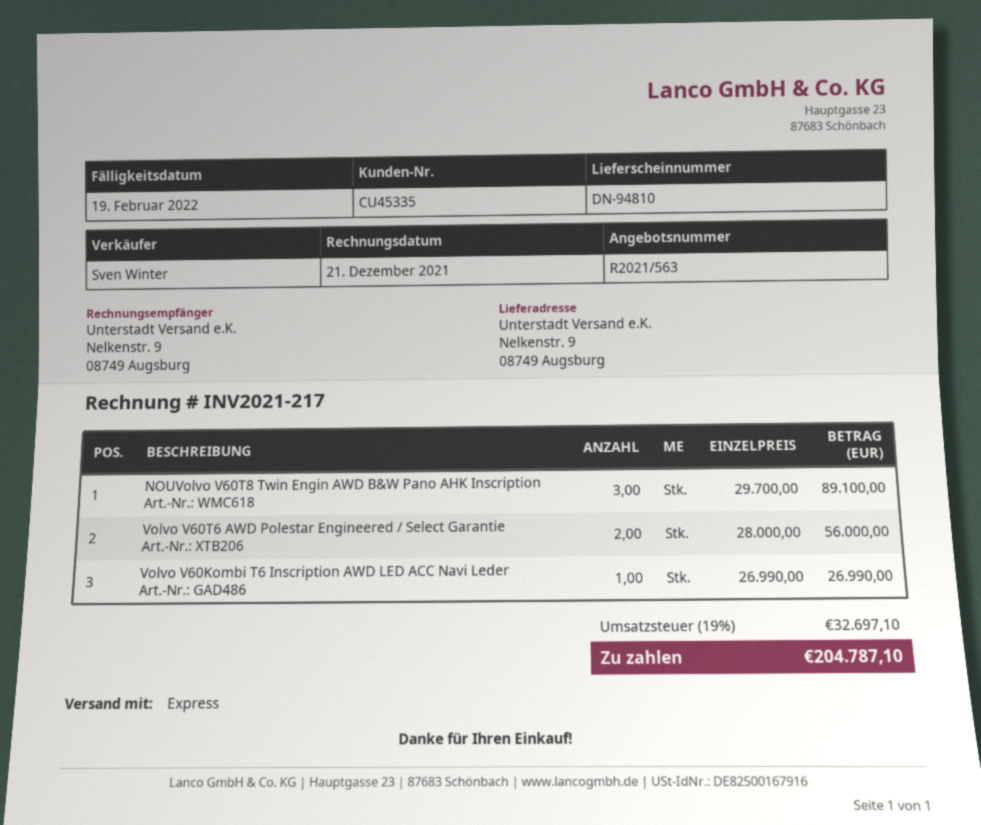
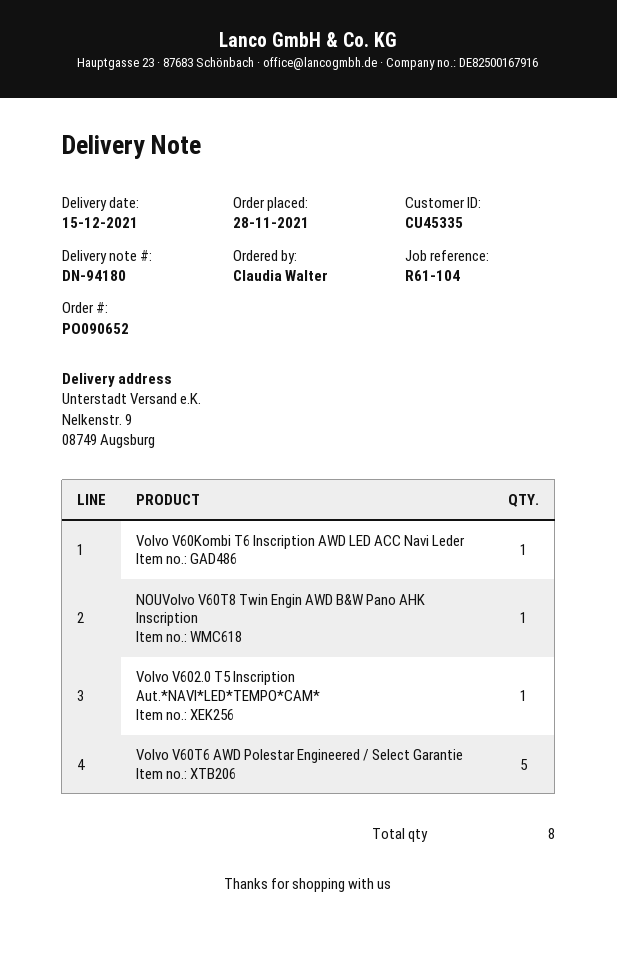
delivery note number: DN-94810 -> DN-94180
NOUVolvo V60T8 Twin Engin AWD B&W Pano AHK Inscription: 3 -> 1
Volvo V60T6 AWD Polestar Engineered / Select Garantie: 2 -> 5
Volvo V602.0 T5 Inscription Aut.*NAVI*LED*TEMPO*CAM*: none -> 1

